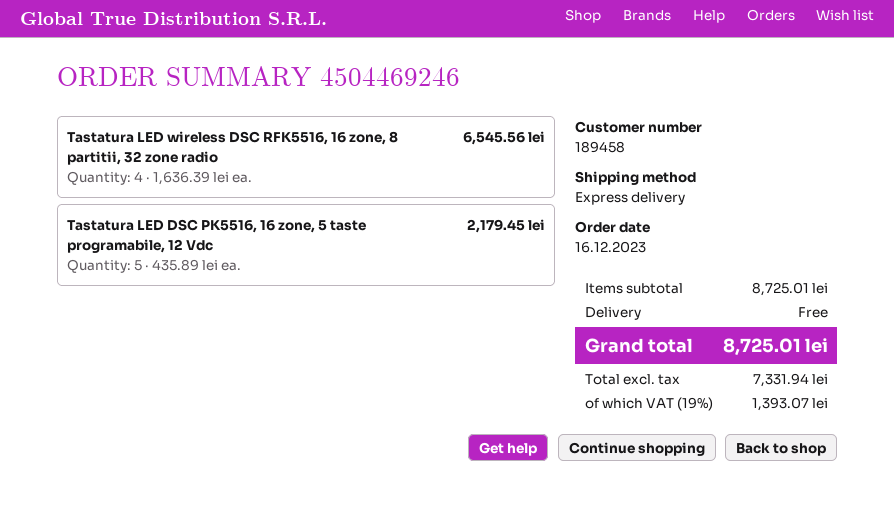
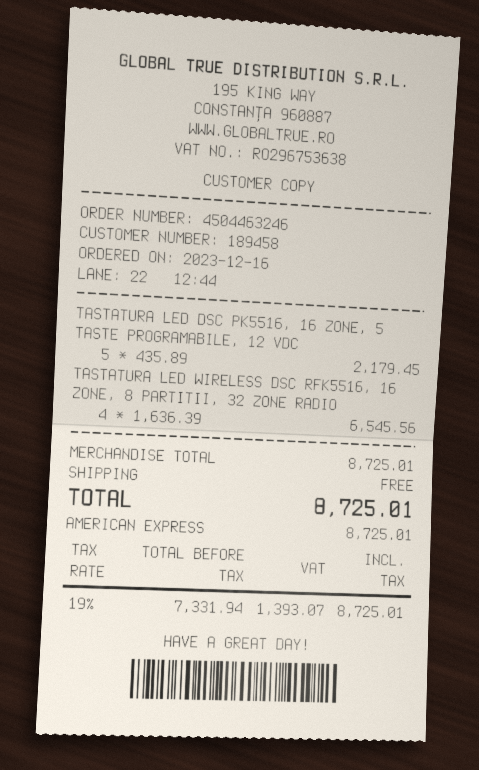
order number: 4504469246 -> 4504463246

